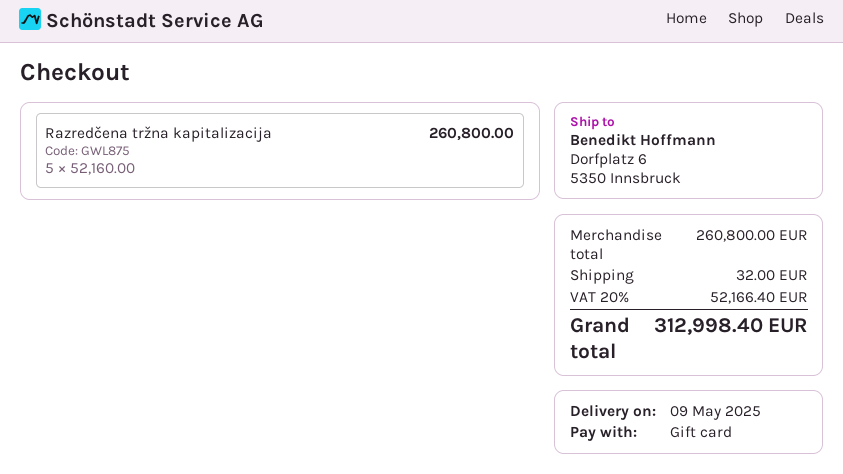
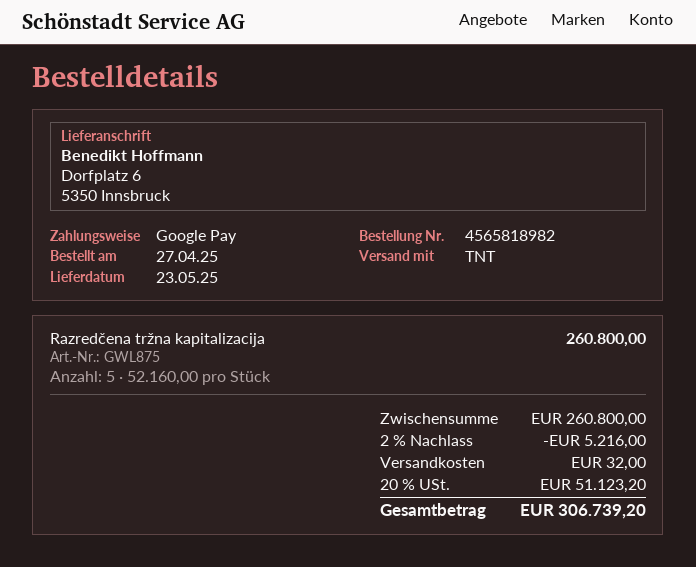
delivery date: 2025-05-09 -> 2025-05-23
payment method: gift card -> Google Pay
discount: none -> 2% = 5216.00
tax: 20% = 52166.40 -> 20% = 51123.20
total: 312998.40 -> 306739.20

